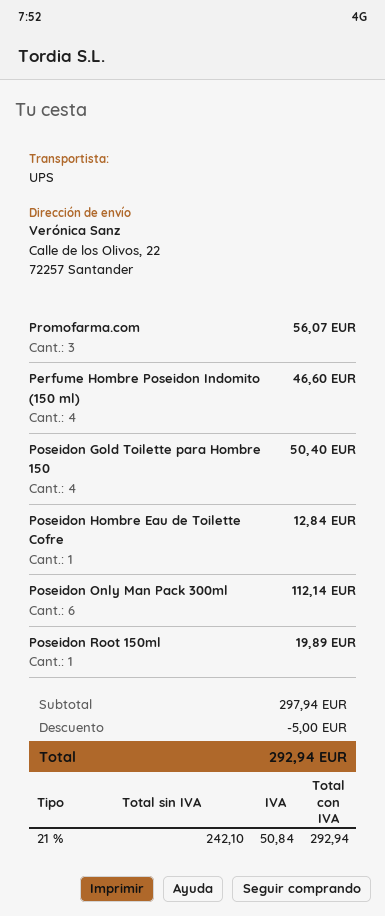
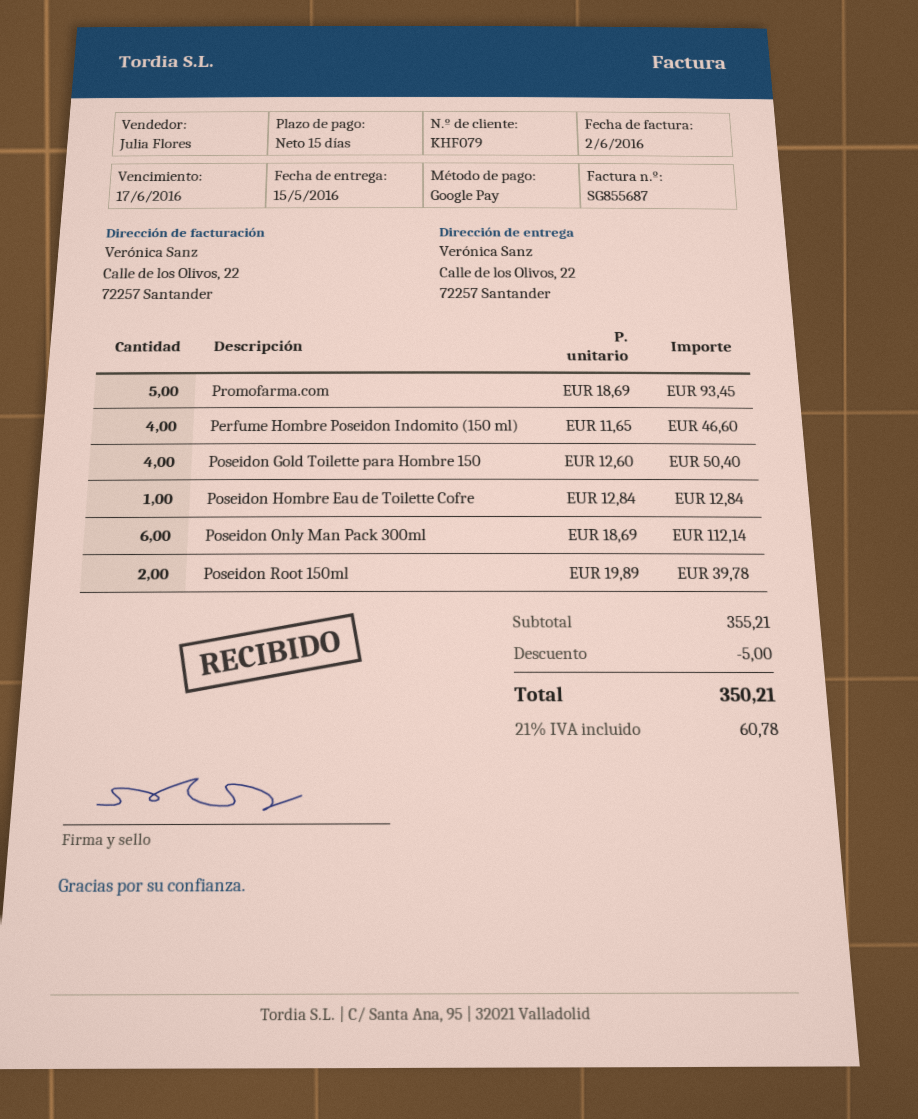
Promofarma.com: 3 for 56.07 -> 5 for 93.45
Poseidon Root 150ml: 1 for 19.89 -> 2 for 39.78
subtotal: 297.94 -> 355.21
tax: 21% = 50.84 -> 21% = 60.78
total: 292.94 -> 350.21

